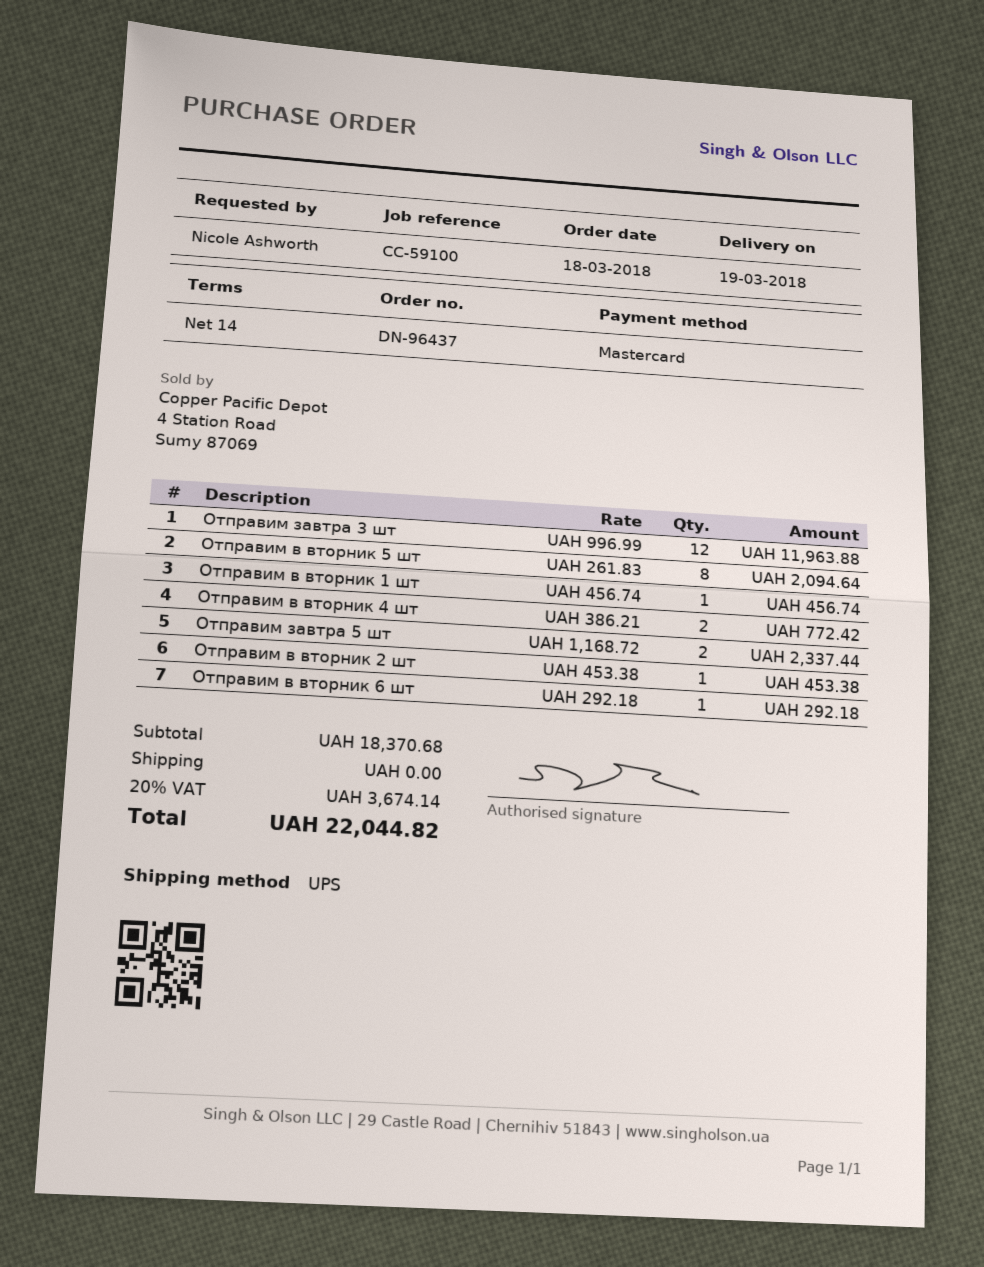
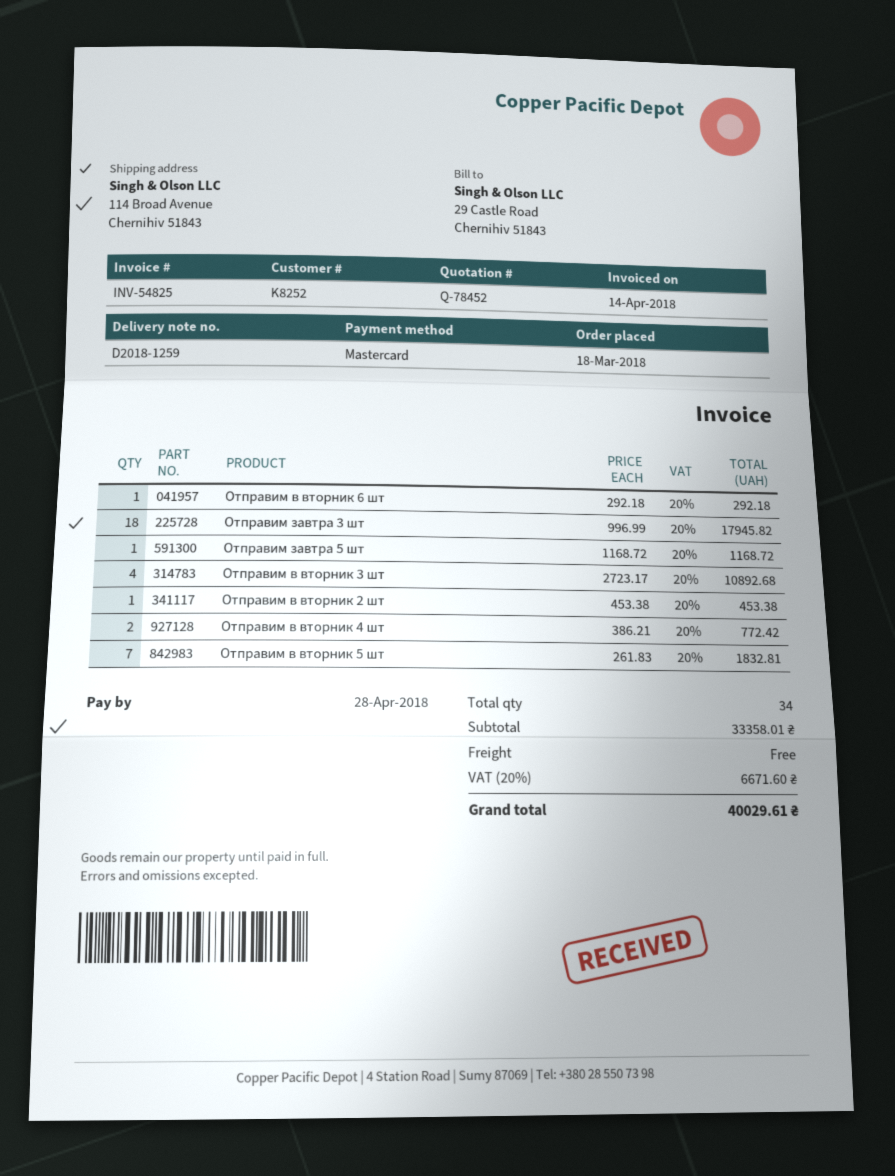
Отправим завтра 3 шт: 12 x 996.99 = 11963.88 -> 18 x 996.99 = 17945.82
Отправим в вторник 5 шт: 8 x 261.83 = 2094.64 -> 7 x 261.83 = 1832.81
Отправим в вторник 1 шт: 1 x 456.74 = 456.74 -> none
Отправим завтра 5 шт: 2 x 1168.72 = 2337.44 -> 1 x 1168.72 = 1168.72
Отправим в вторник 3 шт: none -> 4 x 2723.17 = 10892.68
subtotal: 18370.68 -> 33358.01
tax: 20% = 3674.14 -> 20% = 6671.60
total: 22044.82 -> 40029.61

